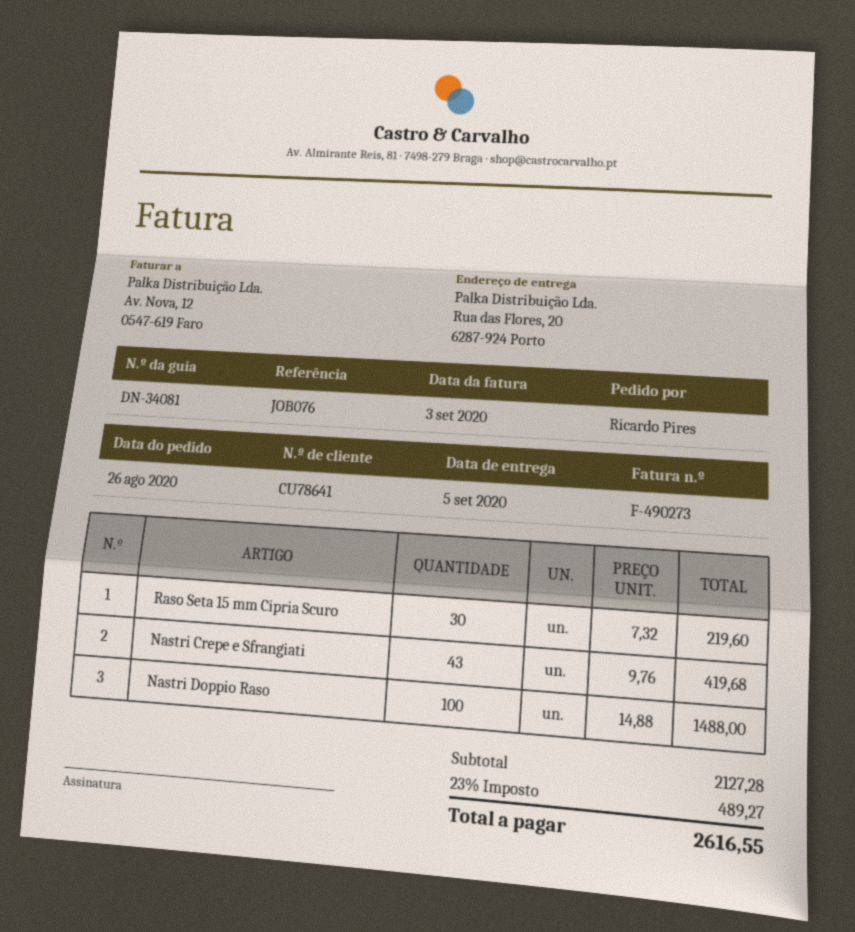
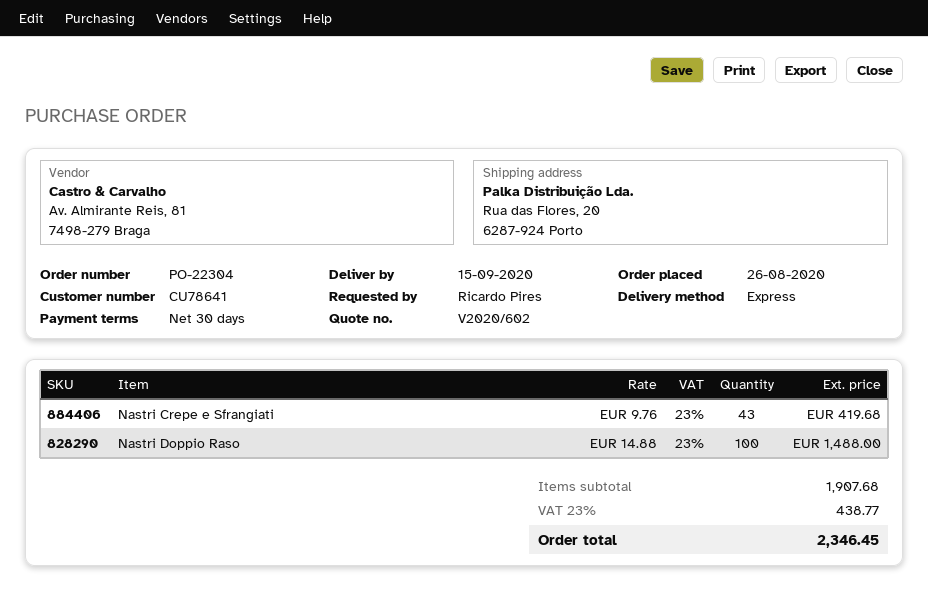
delivery date: 2020-09-05 -> 2020-09-15
Raso Seta 15 mm Cipria Scuro: 30 x 7.32 = 219.60 -> none
subtotal: 2127.28 -> 1907.68
tax: 23% = 489.27 -> 23% = 438.77
total: 2616.55 -> 2346.45

